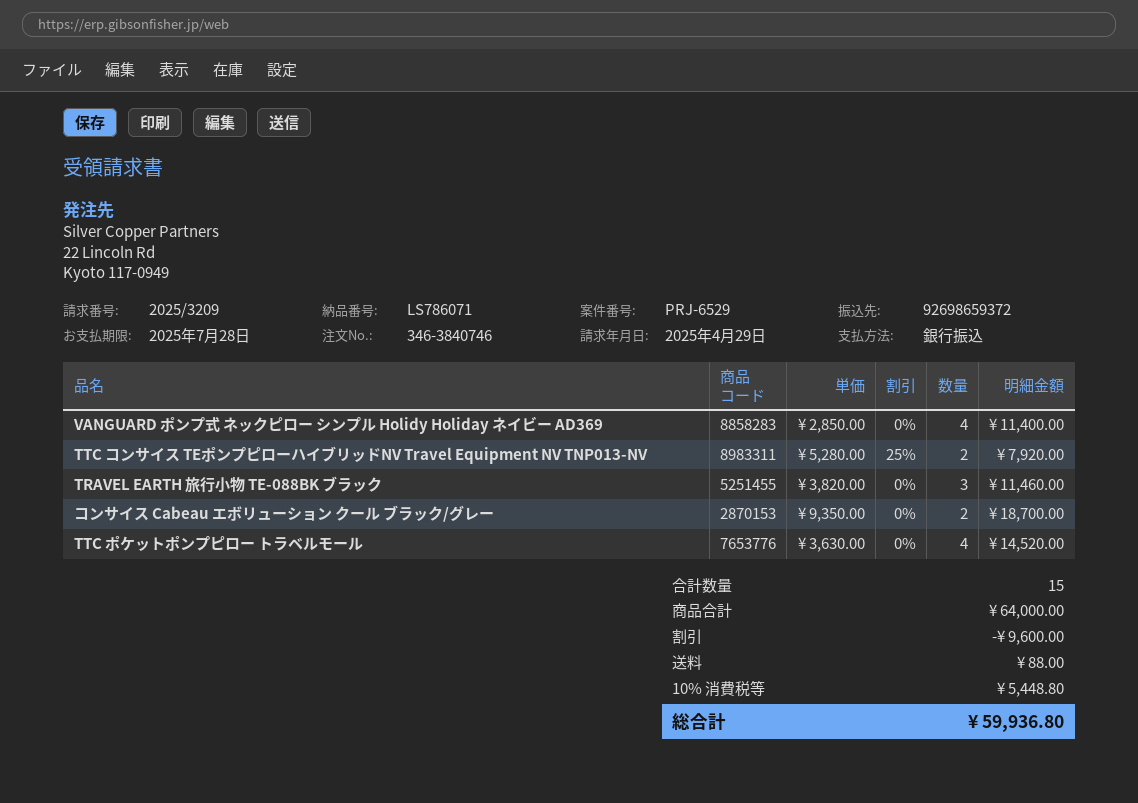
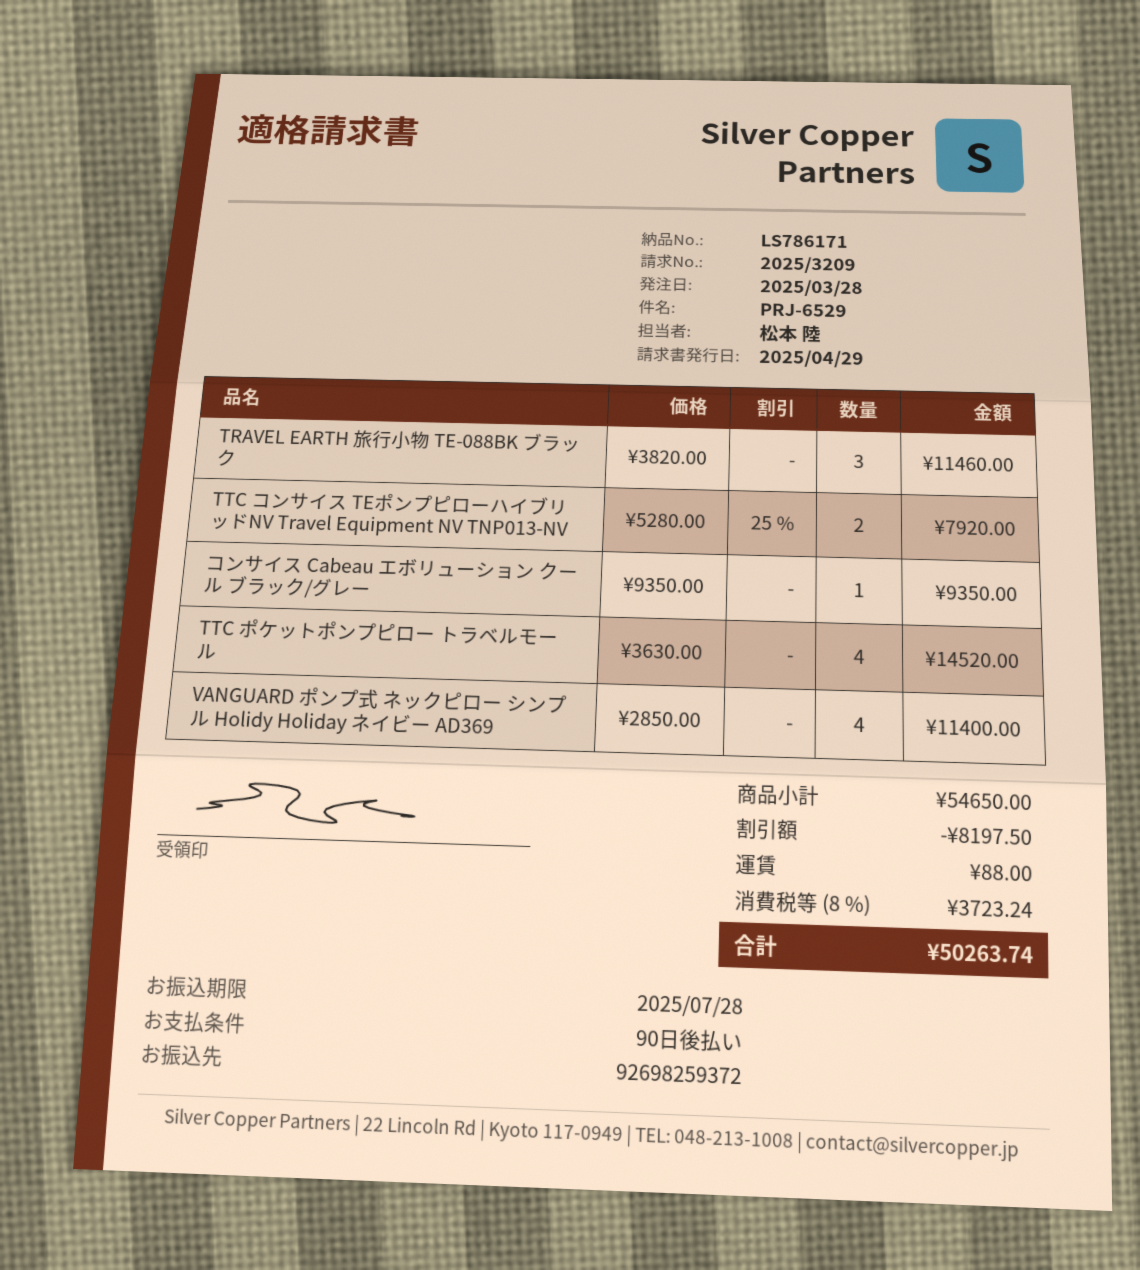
delivery note number: LS786071 -> LS786171
bank account: 92698659372 -> 92698259372
コンサイス Cabeau エボリューション クール ブラック/グレー: 2 x 9350.00 = 18700.00 -> 1 x 9350.00 = 9350.00
subtotal: 64000.00 -> 54650.00
discount: 9600.00 -> 8197.50
tax: 10% = 5448.80 -> 8% = 3723.24
total: 59936.80 -> 50263.74

